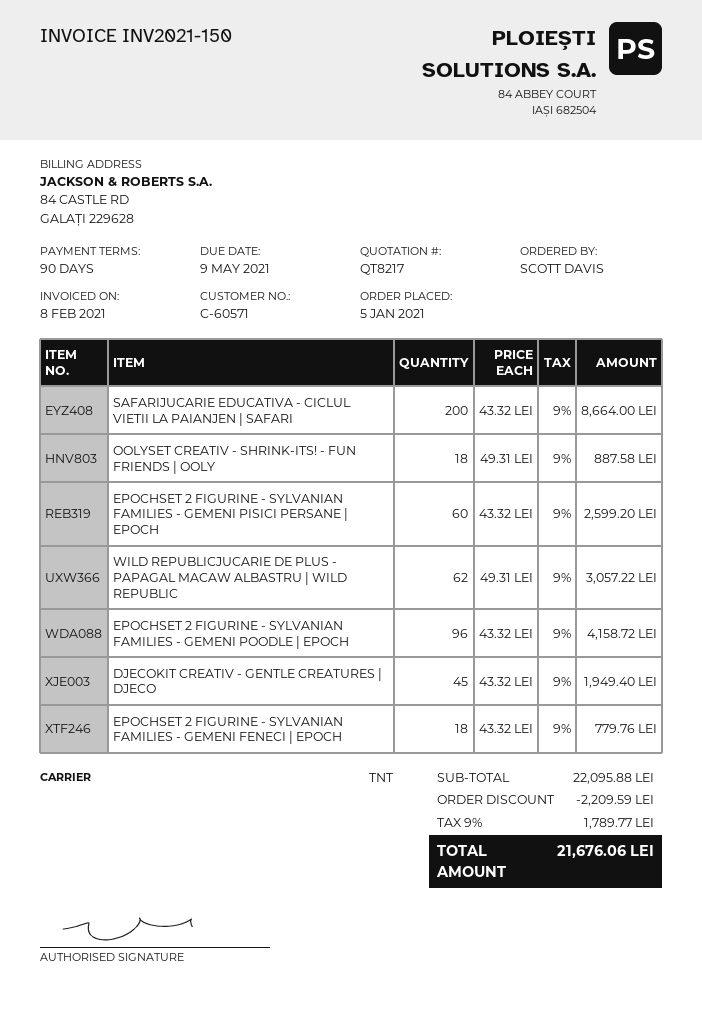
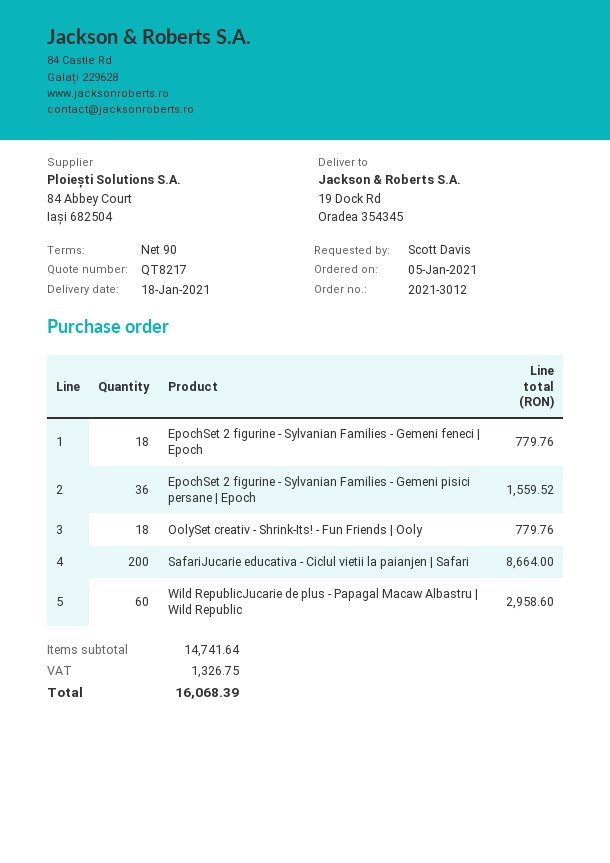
OOLYSET CREATIV - SHRINK-ITS! - FUN FRIENDS | OOLY: 18 for 887.58 -> 18 for 779.76
EPOCHSET 2 FIGURINE - SYLVANIAN FAMILIES - GEMENI PISICI PERSANE | EPOCH: 60 for 2599.20 -> 36 for 1559.52
WILD REPUBLICJUCARIE DE PLUS - PAPAGAL MACAW ALBASTRU | WILD REPUBLIC: 62 for 3057.22 -> 60 for 2958.60
EPOCHSET 2 FIGURINE - SYLVANIAN FAMILIES - GEMENI POODLE | EPOCH: 96 for 4158.72 -> none
DJECOKIT CREATIV - GENTLE CREATURES | DJECO: 45 for 1949.40 -> none
subtotal: 22095.88 -> 14741.64
discount: 2209.59 -> none
tax: 1789.77 -> 1326.75
total: 21676.06 -> 16068.39

